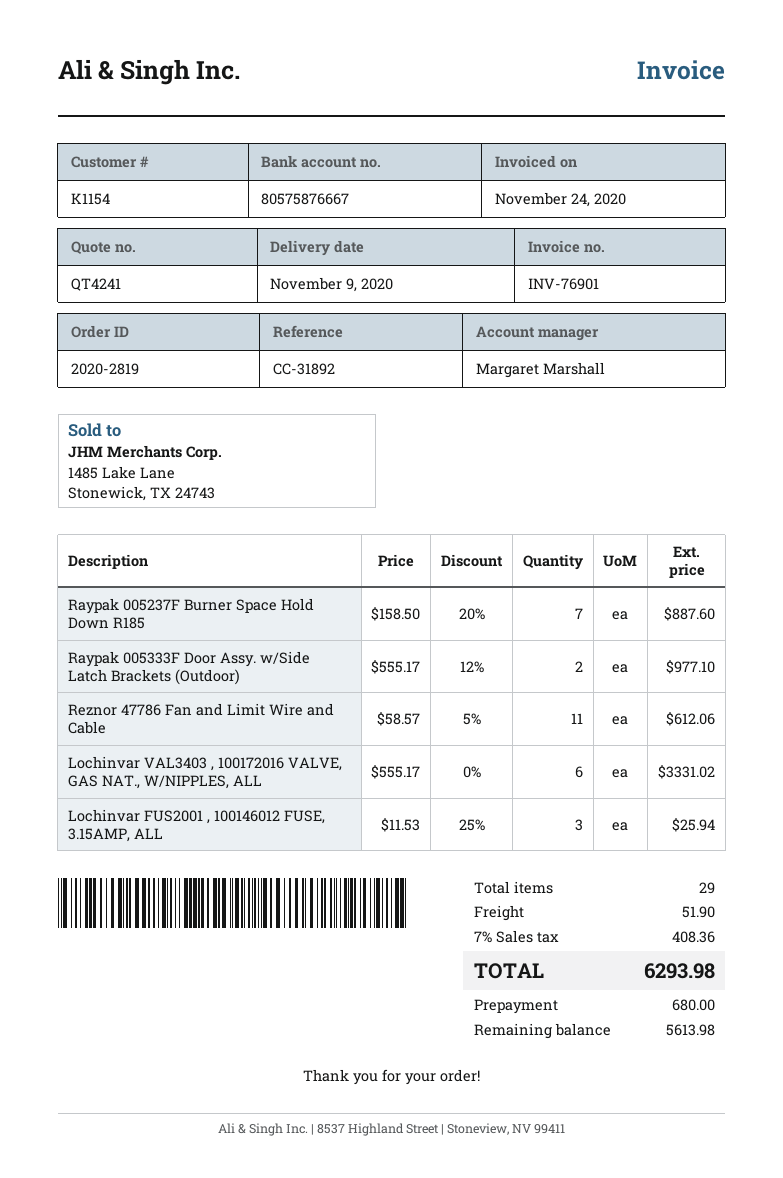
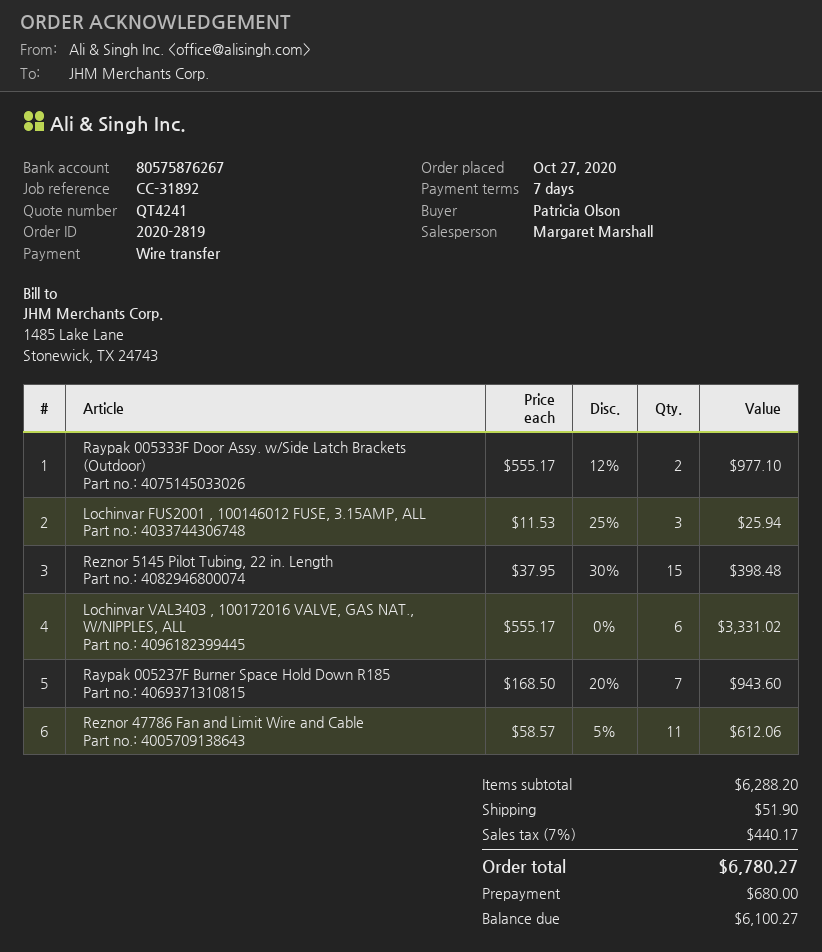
bank account: 80575876667 -> 80575876267
Raypak 005237F Burner Space Hold Down R185: 7 x 158.50 - 20% = 887.60 -> 7 x 168.50 - 20% = 943.60
Reznor 5145 Pilot Tubing, 22 in. Length: none -> 15 x 37.95 - 30% = 398.48
tax: 7% = 408.36 -> 7% = 440.17
total: 6293.98 -> 6780.27
balance: 5613.98 -> 6100.27

